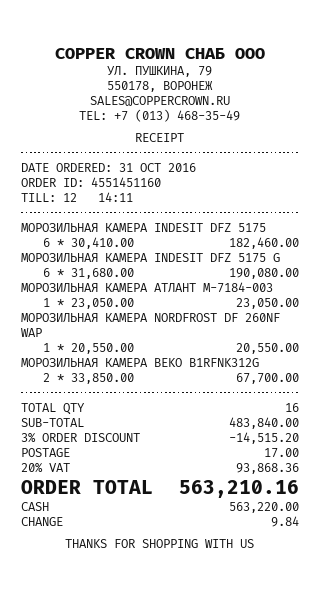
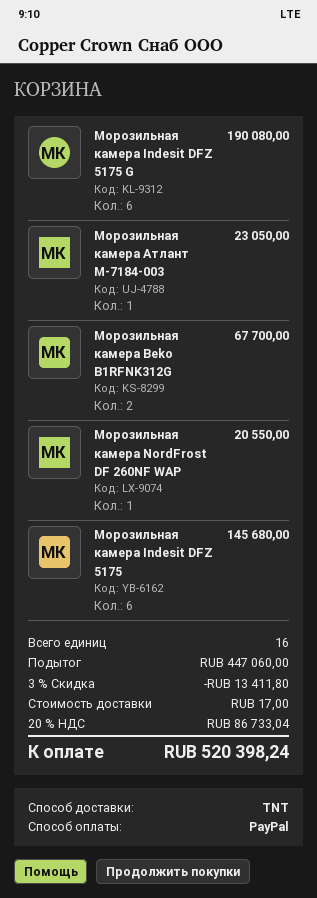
payment method: cash -> PayPal
МОРОЗИЛЬНАЯ КАМЕРА INDESIT DFZ 5175: 6 for 182460.00 -> 6 for 145680.00
subtotal: 483840.00 -> 447060.00
discount: 3% = 14515.20 -> 3% = 13411.80
tax: 20% = 93868.36 -> 20% = 86733.04
total: 563210.16 -> 520398.24

